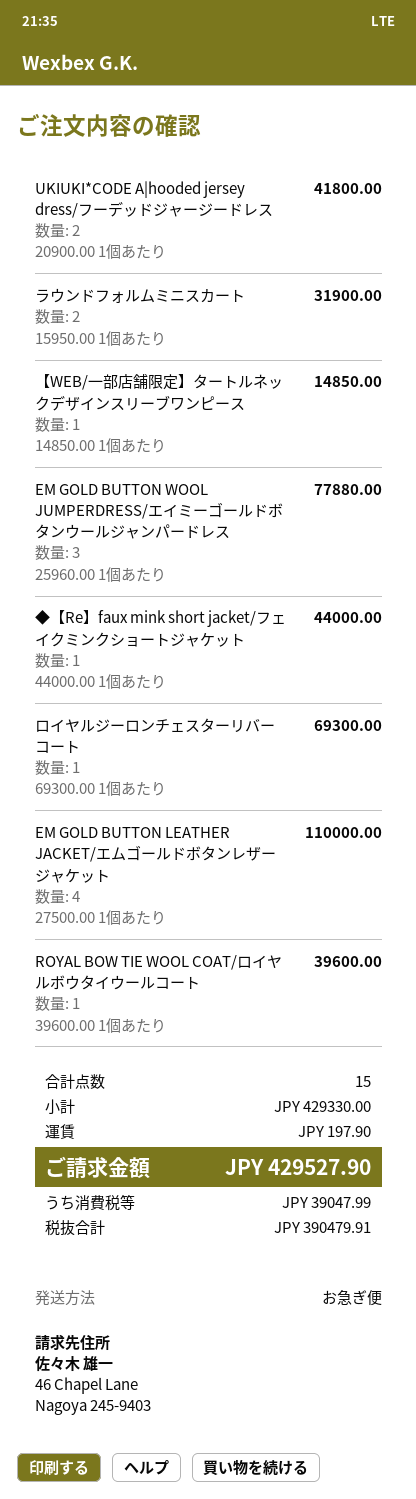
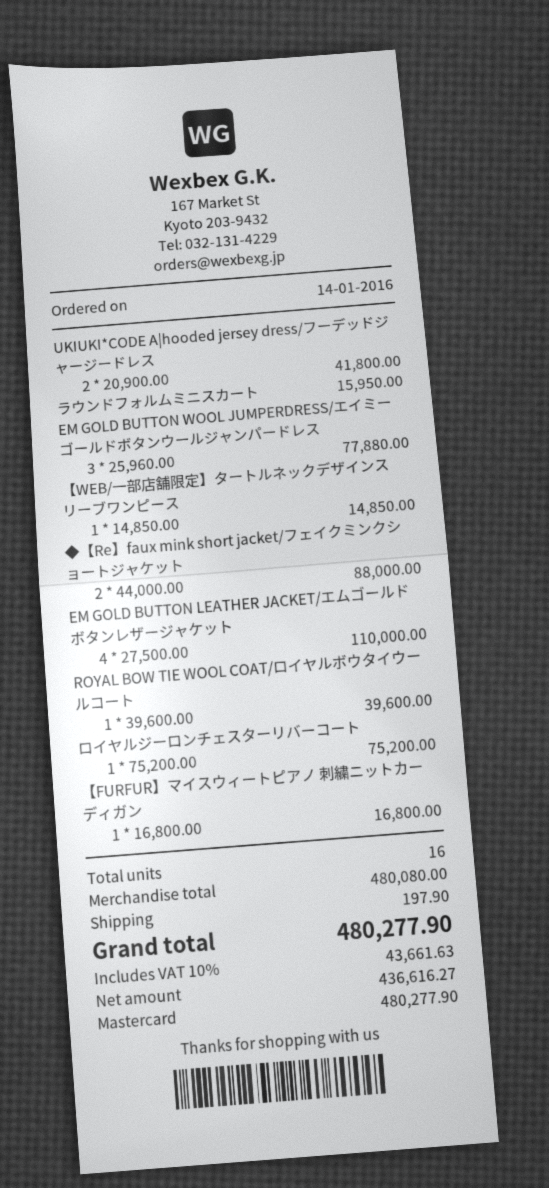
ラウンドフォルムミニスカート: 2 x 15950.00 = 31900.00 -> 1 x 15950.00 = 15950.00
◆【Re】faux mink short jacket/フェイクミンクショートジャケット: 1 x 44000.00 = 44000.00 -> 2 x 44000.00 = 88000.00
ロイヤルジーロンチェスターリバーコート: 1 x 69300.00 = 69300.00 -> 1 x 75200.00 = 75200.00
【FURFUR】マイスウィートピアノ 刺繍ニットカーディガン: none -> 1 x 16800.00 = 16800.00
total quantity: 15 -> 16
subtotal: 429330.00 -> 480080.00
net: 390479.91 -> 436616.27
tax: 39047.99 -> 43661.63
total: 429527.90 -> 480277.90

